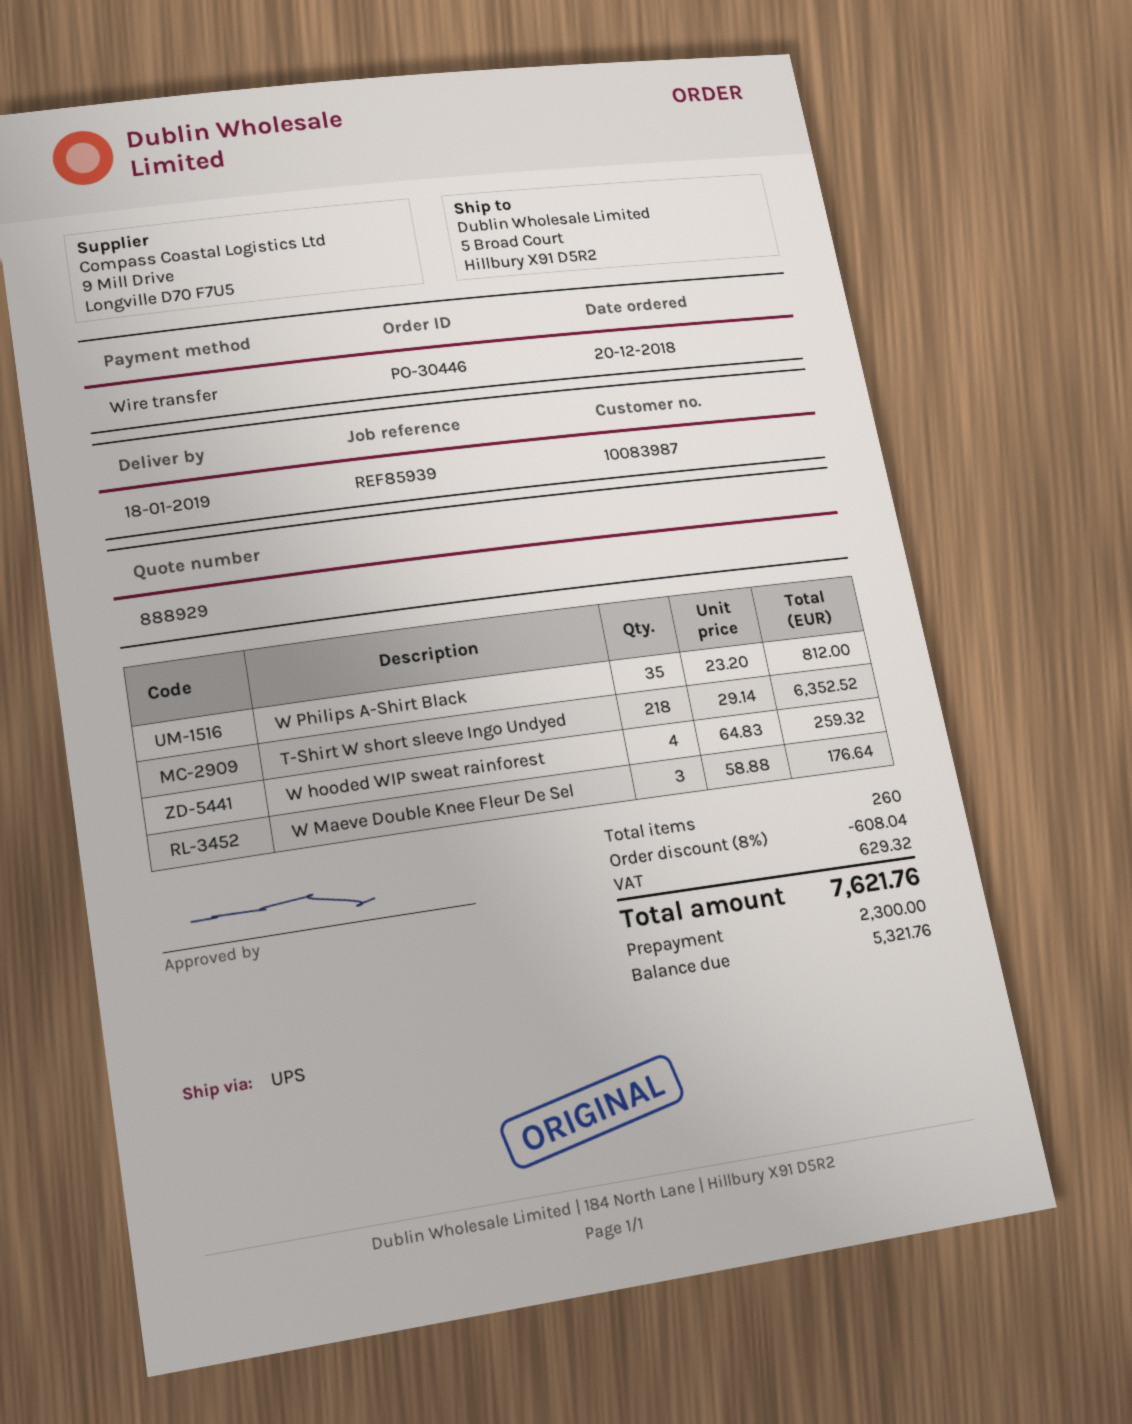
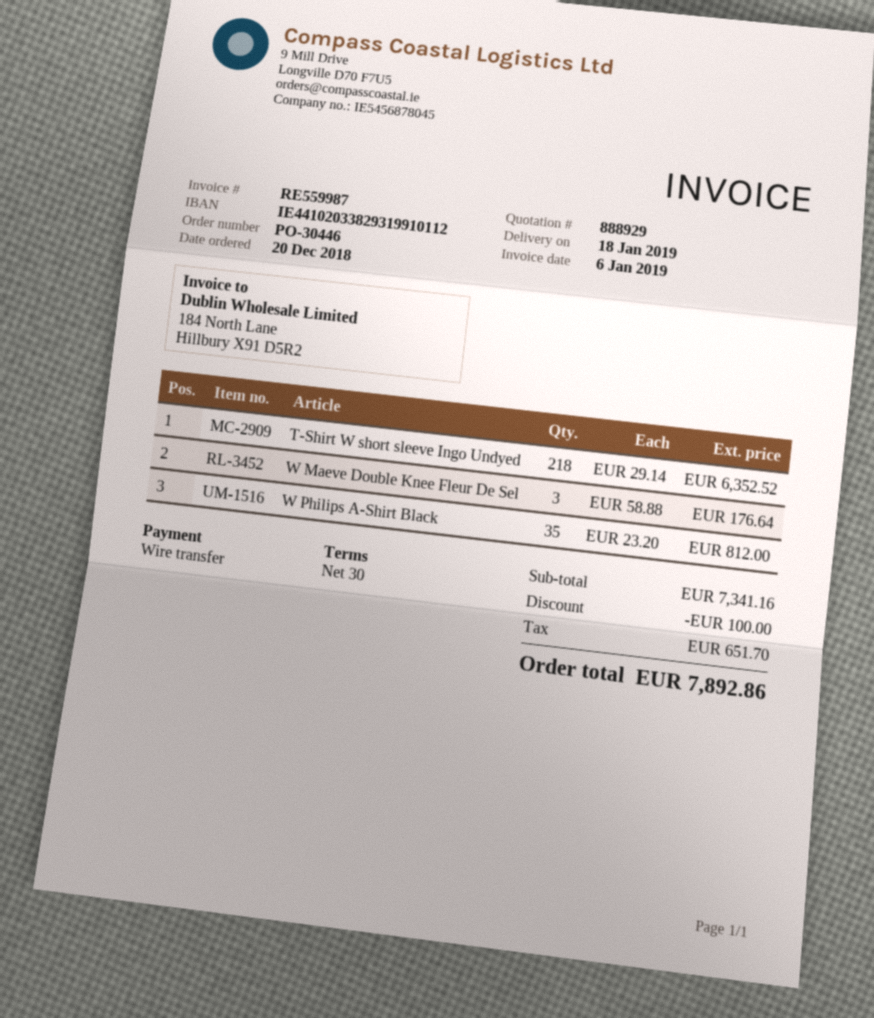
W hooded WIP sweat rainforest: 4 x 64.83 = 259.32 -> none
discount: 608.04 -> 100.00
tax: 629.32 -> 651.70
total: 7621.76 -> 7892.86

